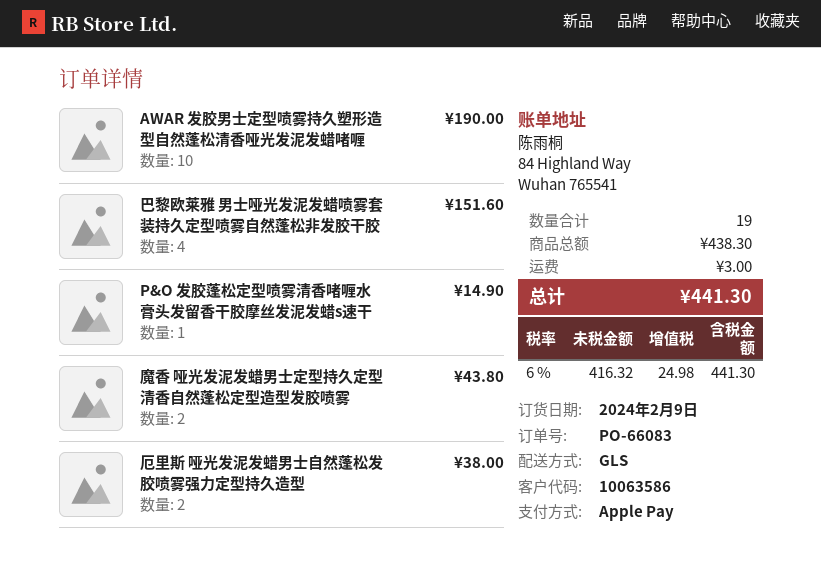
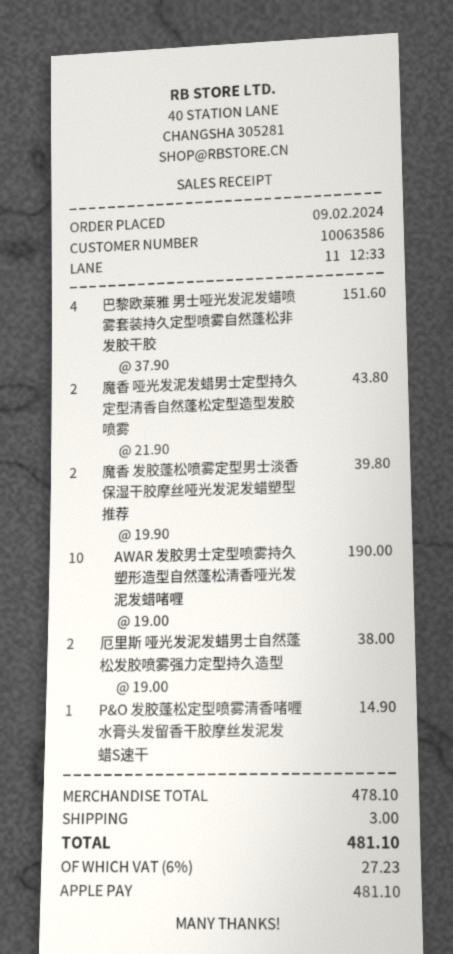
魔香 发胶蓬松喷雾定型男士淡香保湿干胶摩丝哑光发泥发蜡塑型推荐: none -> 2 for 39.80
subtotal: 438.30 -> 478.10
tax: 6% = 24.98 -> 6% = 27.23
total: 441.30 -> 481.10

